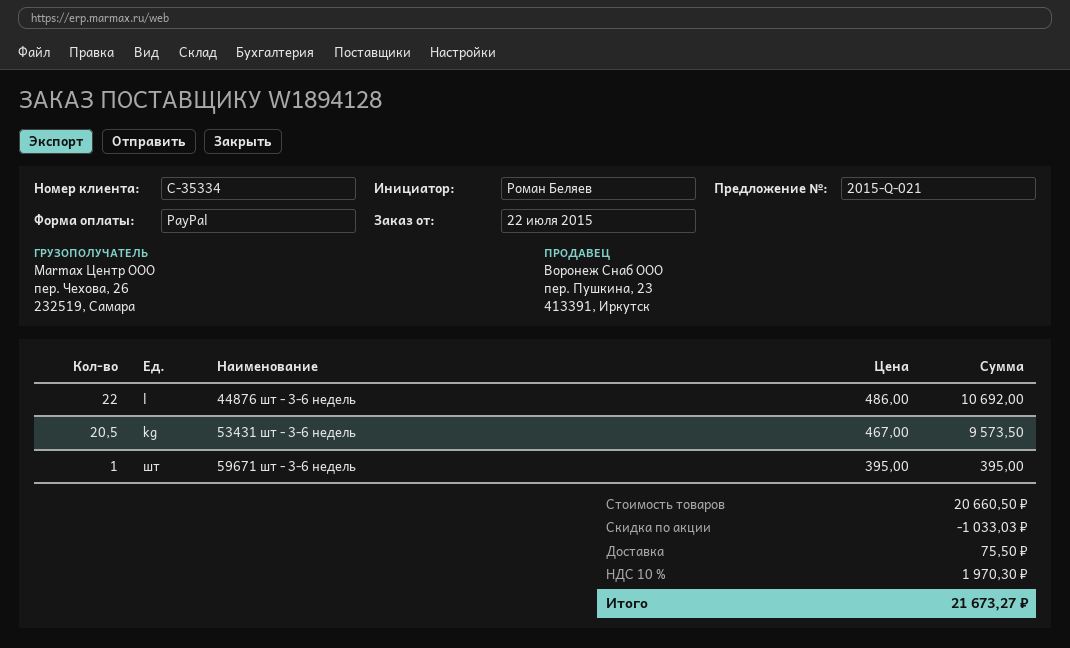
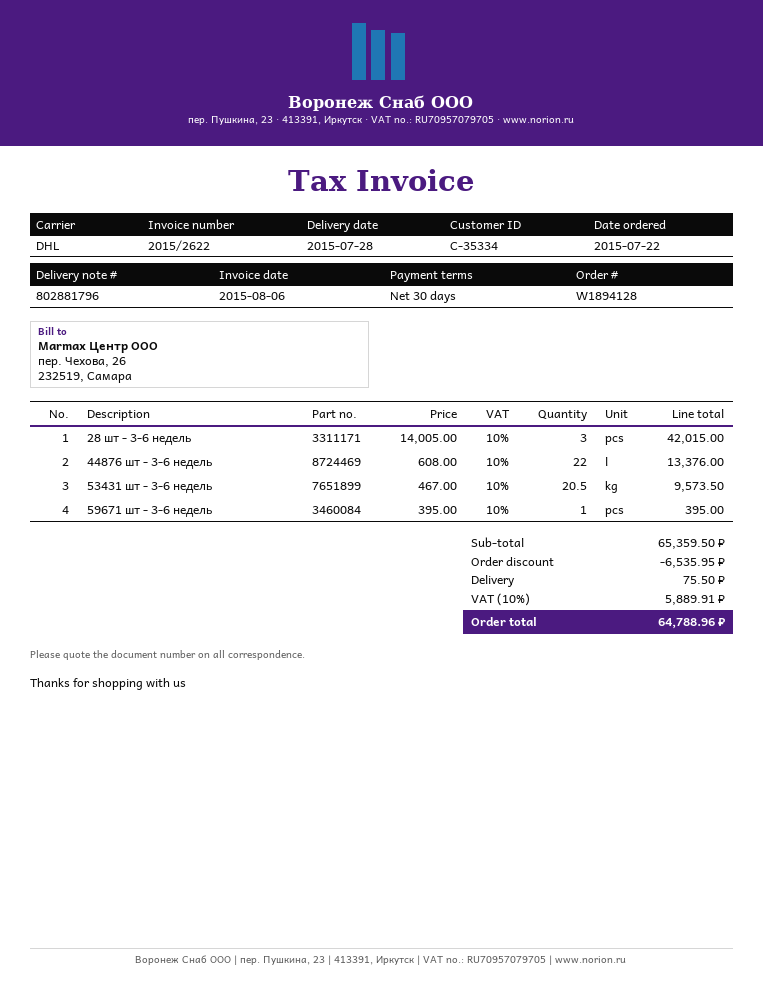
44876 шт - 3-6 недель: 22 x 486.00 = 10692.00 -> 22 x 608.00 = 13376.00
28 шт - 3-6 недель: none -> 3 x 14005.00 = 42015.00
subtotal: 20660.50 -> 65359.50
discount: 1033.03 -> 6535.95
tax: 10% = 1970.30 -> 10% = 5889.91
total: 21673.27 -> 64788.96

